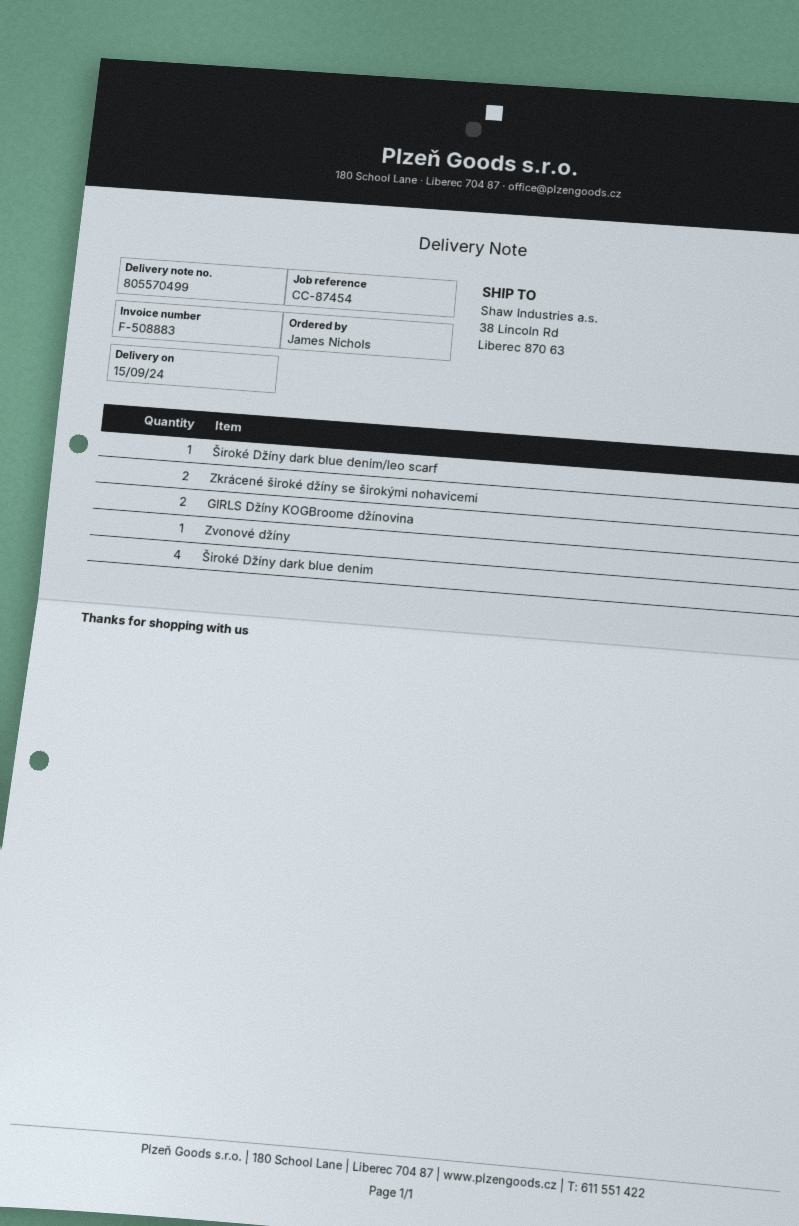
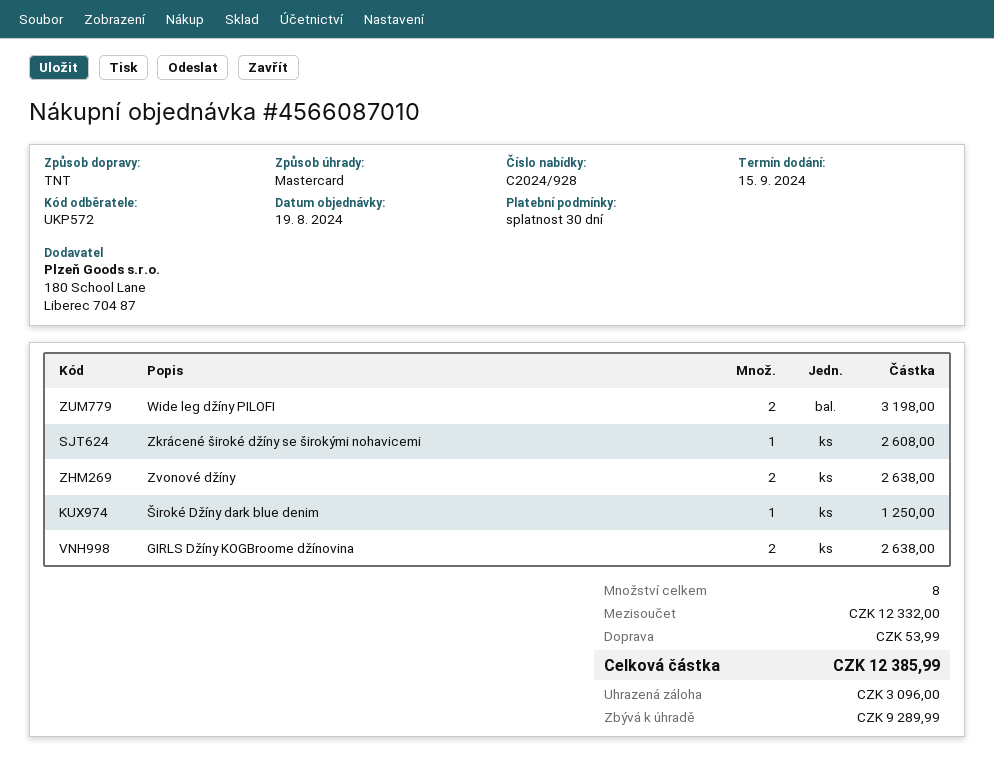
Široké Džíny dark blue denim/leo scarf: 1 -> none
Zkrácené široké džíny se širokými nohavicemi: 2 -> 1
Zvonové džíny: 1 -> 2
Široké Džíny dark blue denim: 4 -> 1
Wide leg džíny PILOFI: none -> 2

